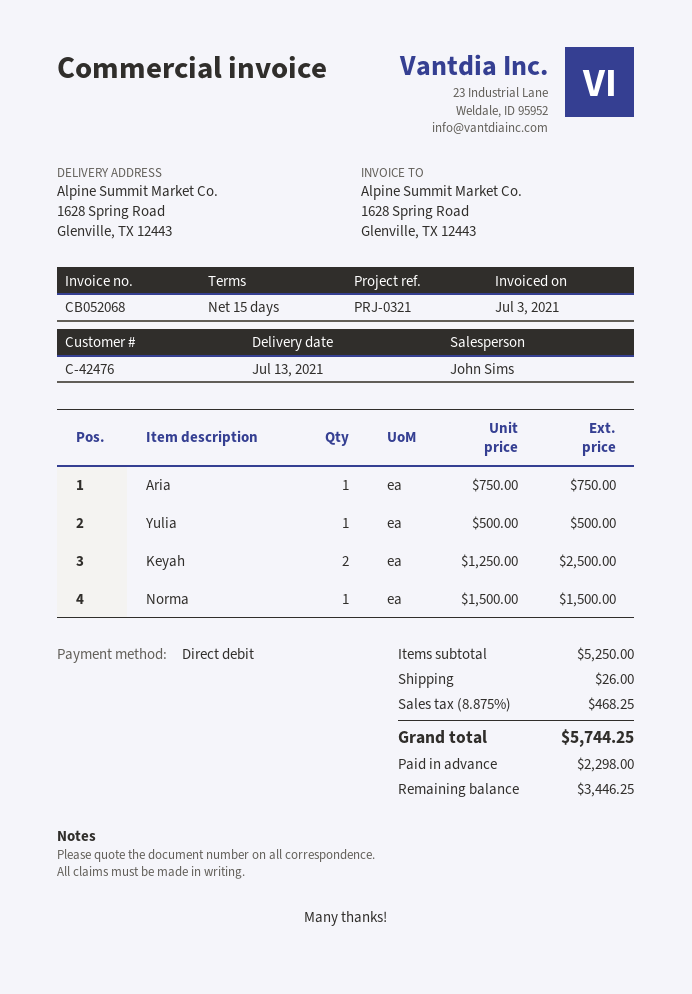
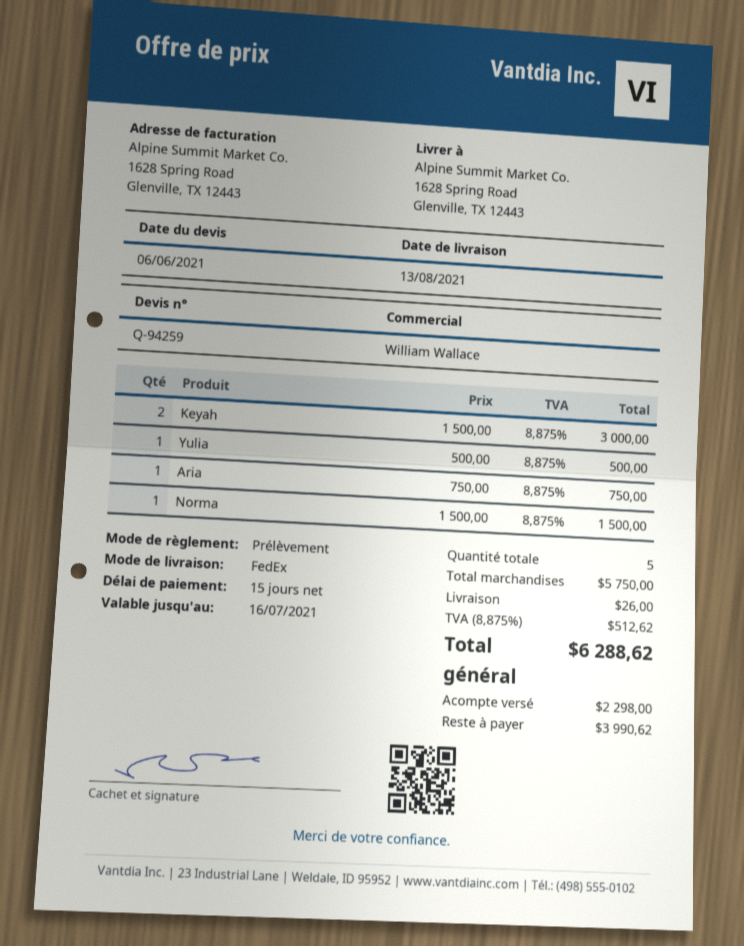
delivery date: 2021-07-13 -> 2021-08-13
sales rep: John Sims -> William Wallace
Keyah: 2 x 1250.00 = 2500.00 -> 2 x 1500.00 = 3000.00
subtotal: 5250.00 -> 5750.00
tax: 8.875% = 468.25 -> 8.875% = 512.62
total: 5744.25 -> 6288.62
balance: 3446.25 -> 3990.62

